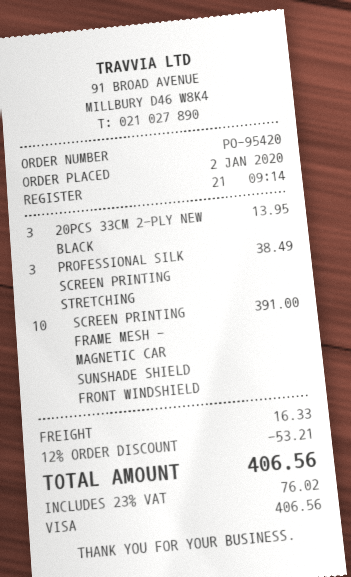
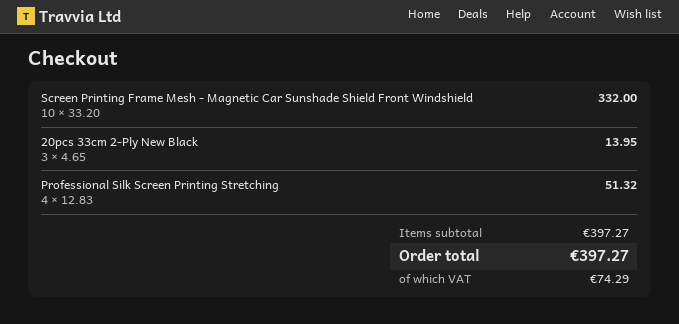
PROFESSIONAL SILK SCREEN PRINTING STRETCHING: 3 for 38.49 -> 4 for 51.32
SCREEN PRINTING FRAME MESH - MAGNETIC CAR SUNSHADE SHIELD FRONT WINDSHIELD: 10 for 391.00 -> 10 for 332.00
discount: 12% = 53.21 -> none
shipping: 16.33 -> none
tax: 76.02 -> 74.29
total: 406.56 -> 397.27

